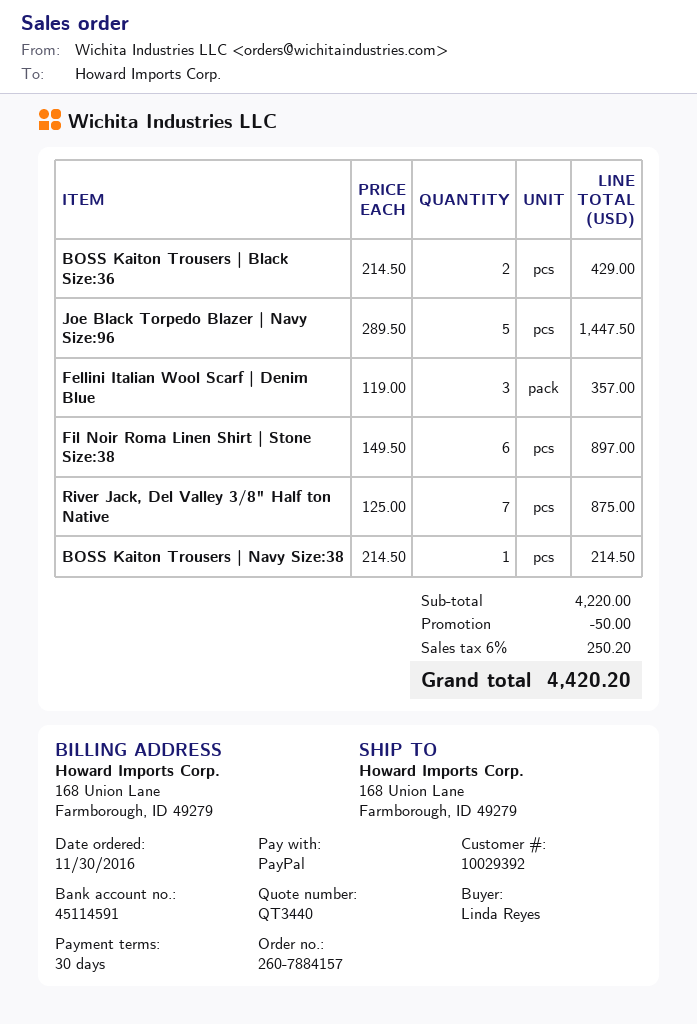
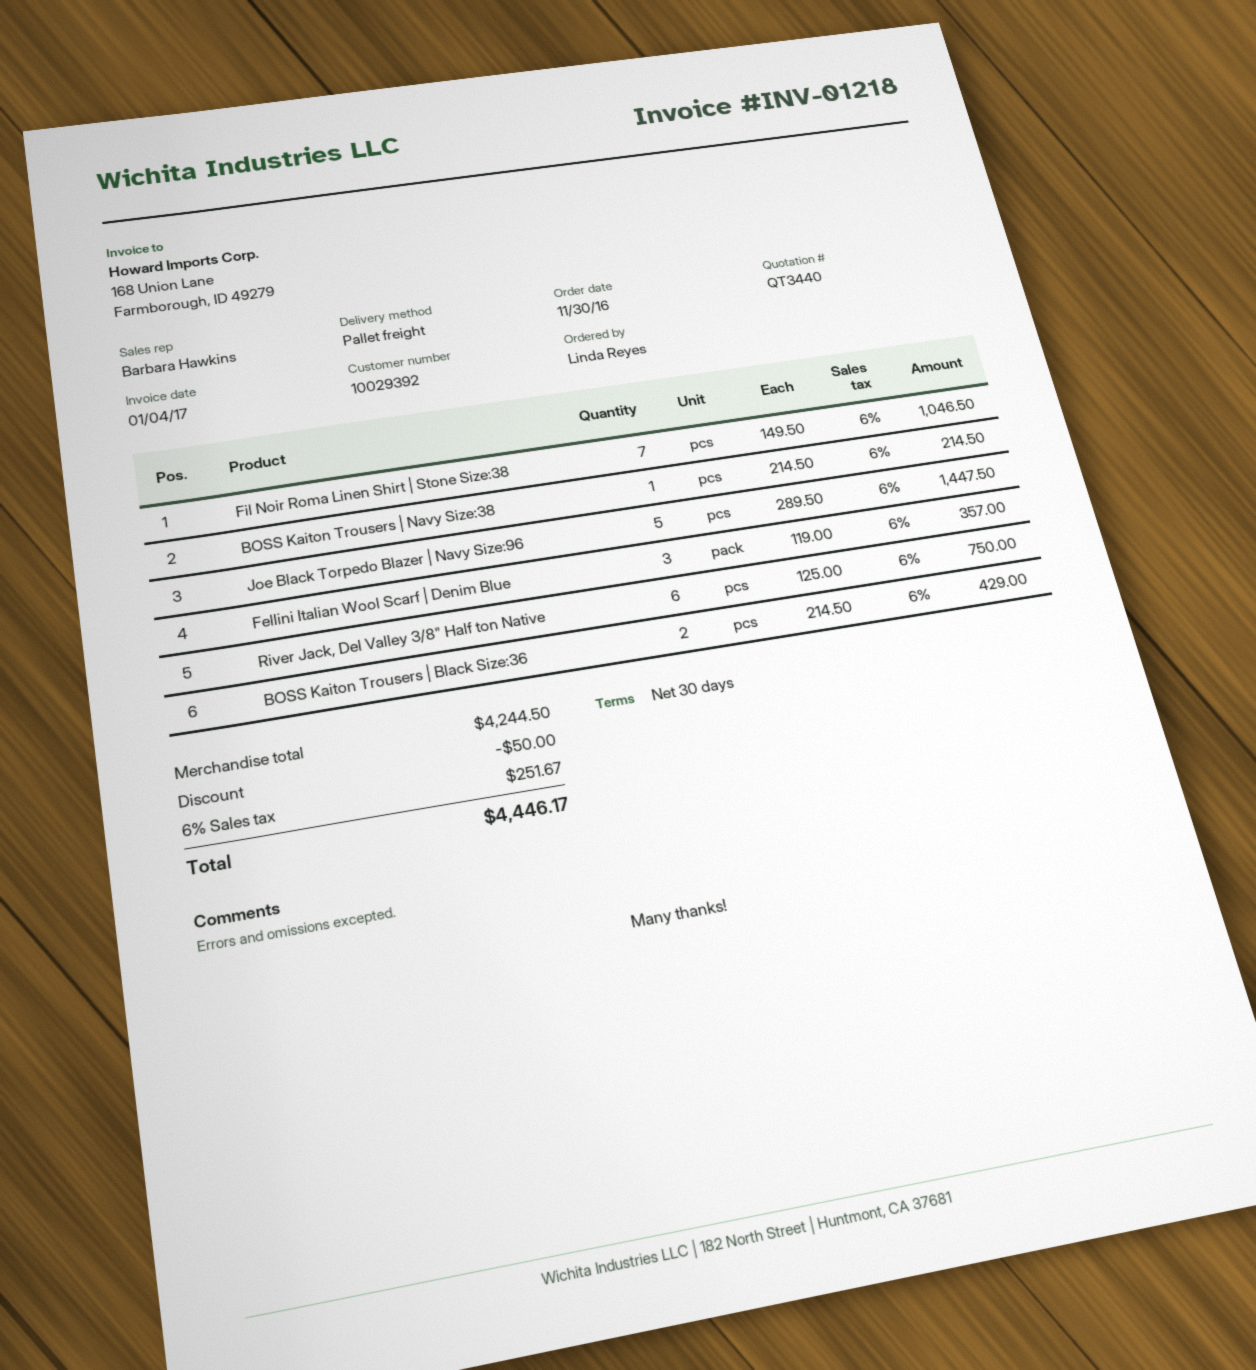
Fil Noir Roma Linen Shirt | Stone Size:38: 6 x 149.50 = 897.00 -> 7 x 149.50 = 1046.50
River Jack, Del Valley 3/8" Half ton Native: 7 x 125.00 = 875.00 -> 6 x 125.00 = 750.00
subtotal: 4220.00 -> 4244.50
tax: 6% = 250.20 -> 6% = 251.67
total: 4420.20 -> 4446.17

